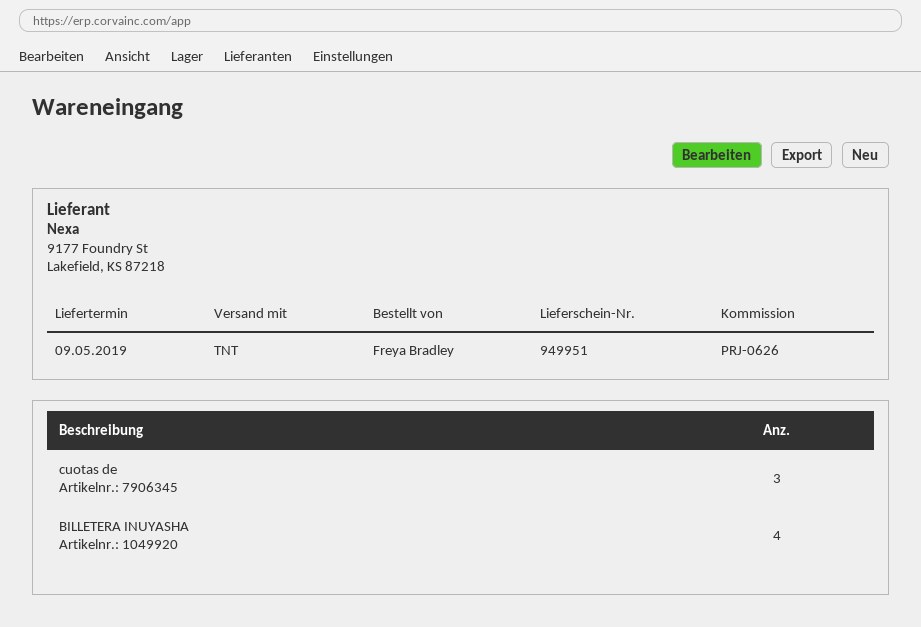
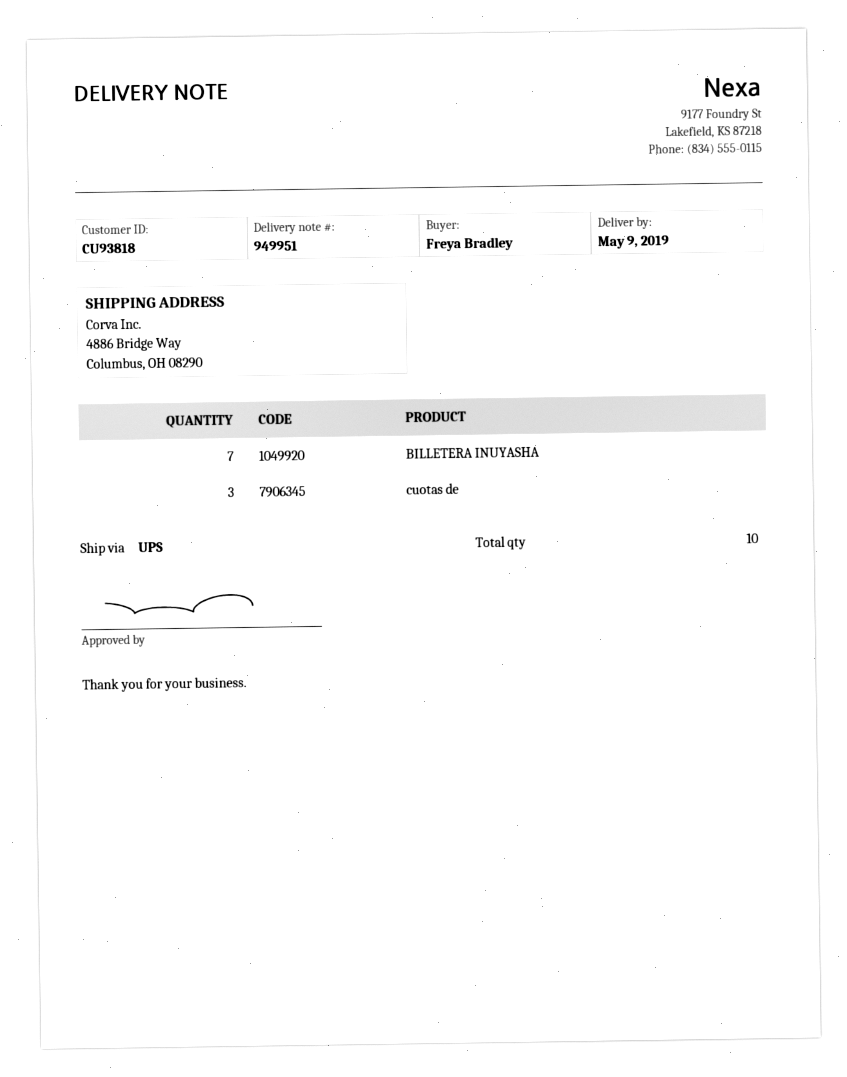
shipping method: TNT -> UPS
BILLETERA INUYASHA: 4 -> 7

